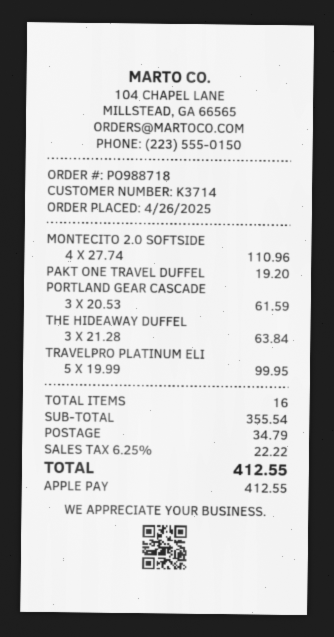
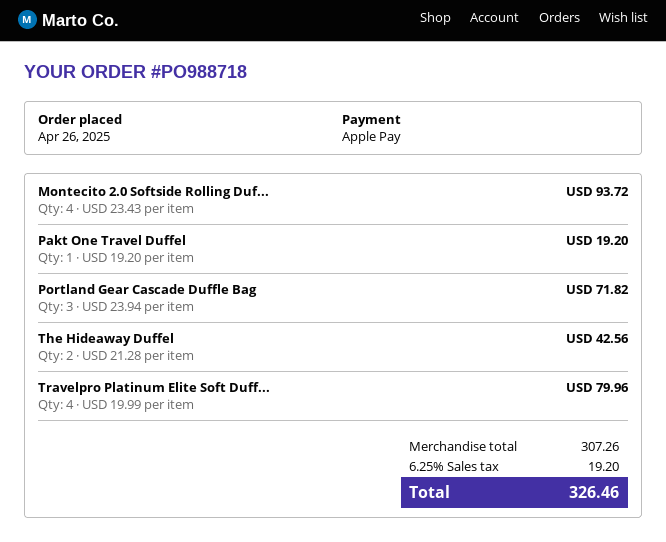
MONTECITO 2.0 SOFTSIDE: 4 x 27.74 = 110.96 -> 4 x 23.43 = 93.72
PORTLAND GEAR CASCADE: 3 x 20.53 = 61.59 -> 3 x 23.94 = 71.82
THE HIDEAWAY DUFFEL: 3 x 21.28 = 63.84 -> 2 x 21.28 = 42.56
TRAVELPRO PLATINUM ELI: 5 x 19.99 = 99.95 -> 4 x 19.99 = 79.96
subtotal: 355.54 -> 307.26
shipping: 34.79 -> none
tax: 6.25% = 22.22 -> 6.25% = 19.20
total: 412.55 -> 326.46

